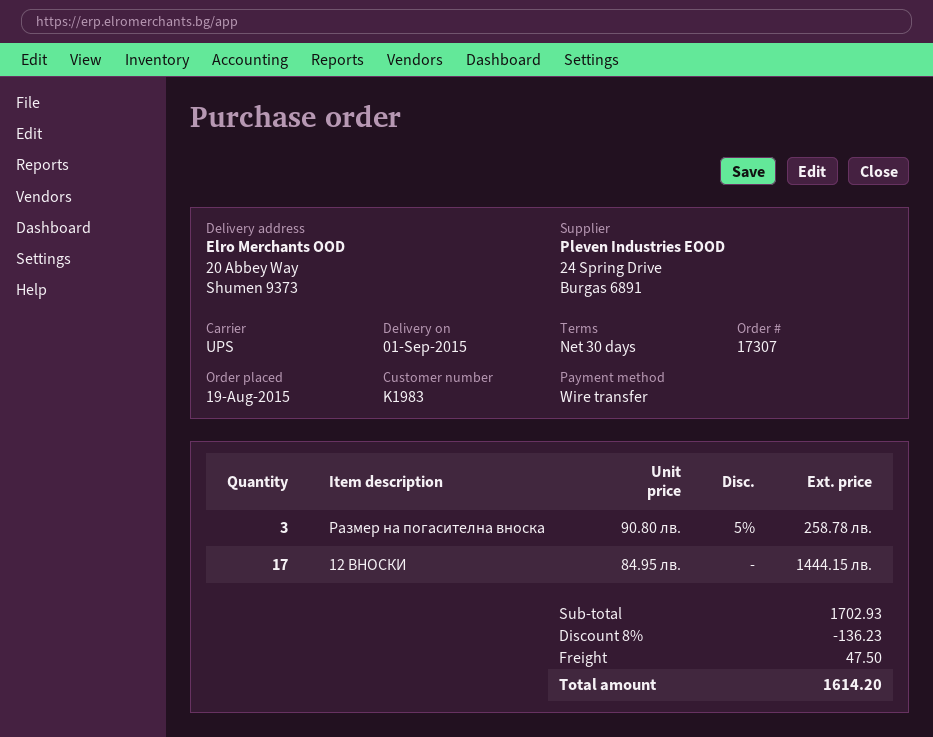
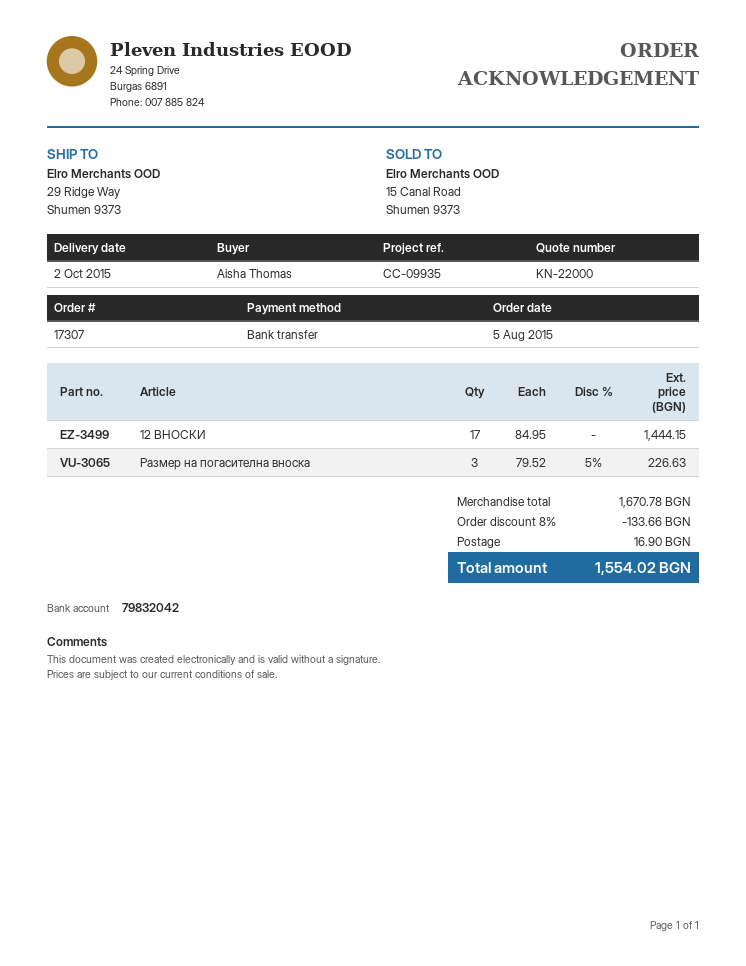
order date: 2015-08-19 -> 2015-08-05
delivery date: 2015-09-01 -> 2015-10-02
ship to: 20 Abbey Way, Shumen 9373 -> 29 Ridge Way, Shumen 9373
Размер на погасителна вноска: 3 x 90.80 - 5% = 258.78 -> 3 x 79.52 - 5% = 226.63
subtotal: 1702.93 -> 1670.78
discount: 8% = 136.23 -> 8% = 133.66
shipping: 47.50 -> 16.90
total: 1614.20 -> 1554.02

